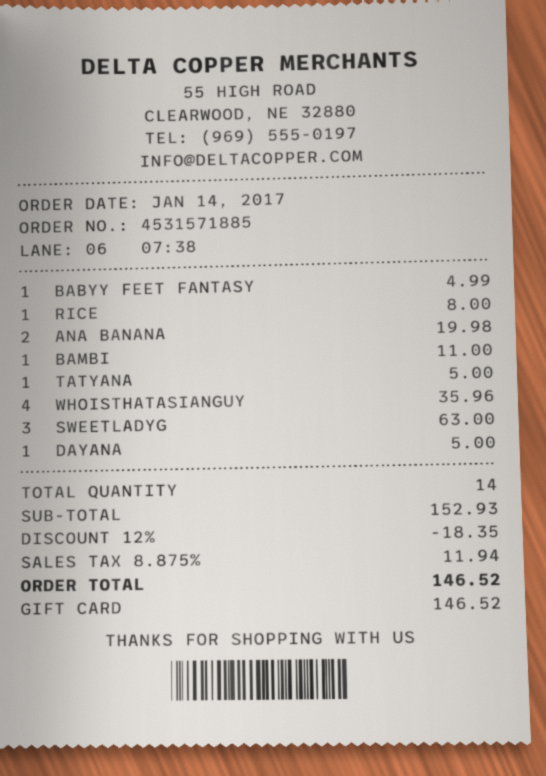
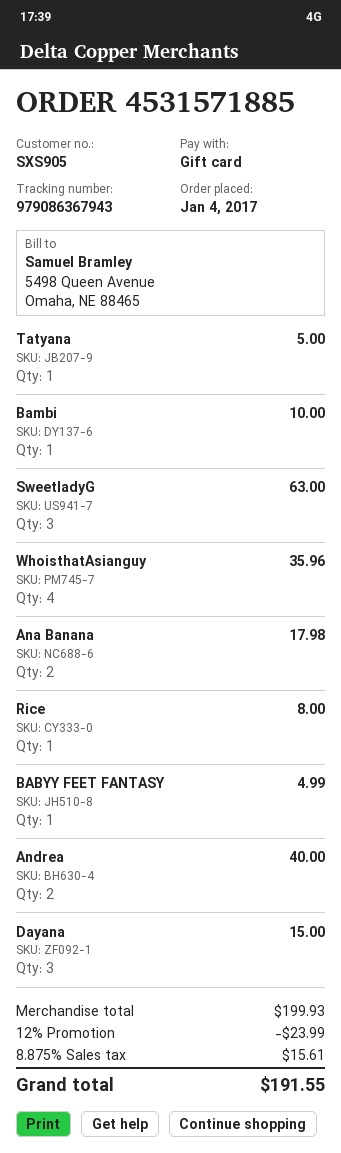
order date: 2017-01-14 -> 2017-01-04
ANA BANANA: 2 for 19.98 -> 2 for 17.98
BAMBI: 1 for 11.00 -> 1 for 10.00
DAYANA: 1 for 5.00 -> 3 for 15.00
Andrea: none -> 2 for 40.00
subtotal: 152.93 -> 199.93
discount: 12% = 18.35 -> 12% = 23.99
tax: 8.875% = 11.94 -> 8.875% = 15.61
total: 146.52 -> 191.55

